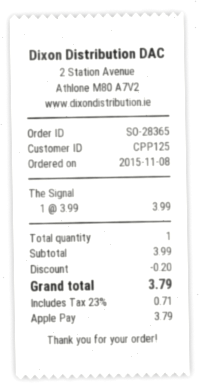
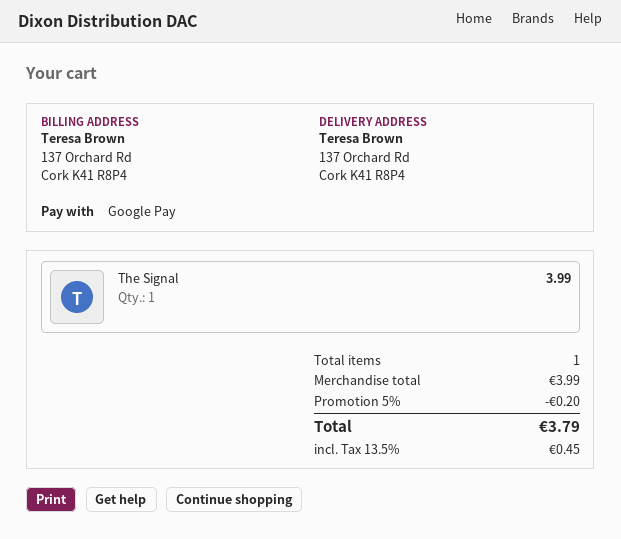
payment method: Apple Pay -> Google Pay
tax: 23% = 0.71 -> 13.5% = 0.45

